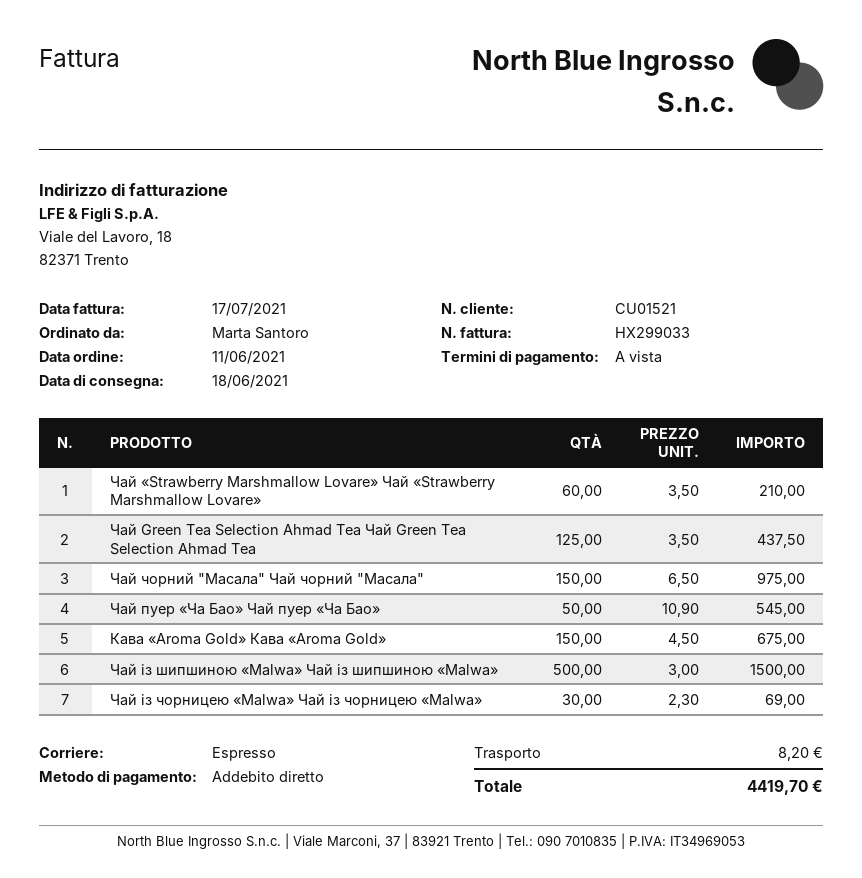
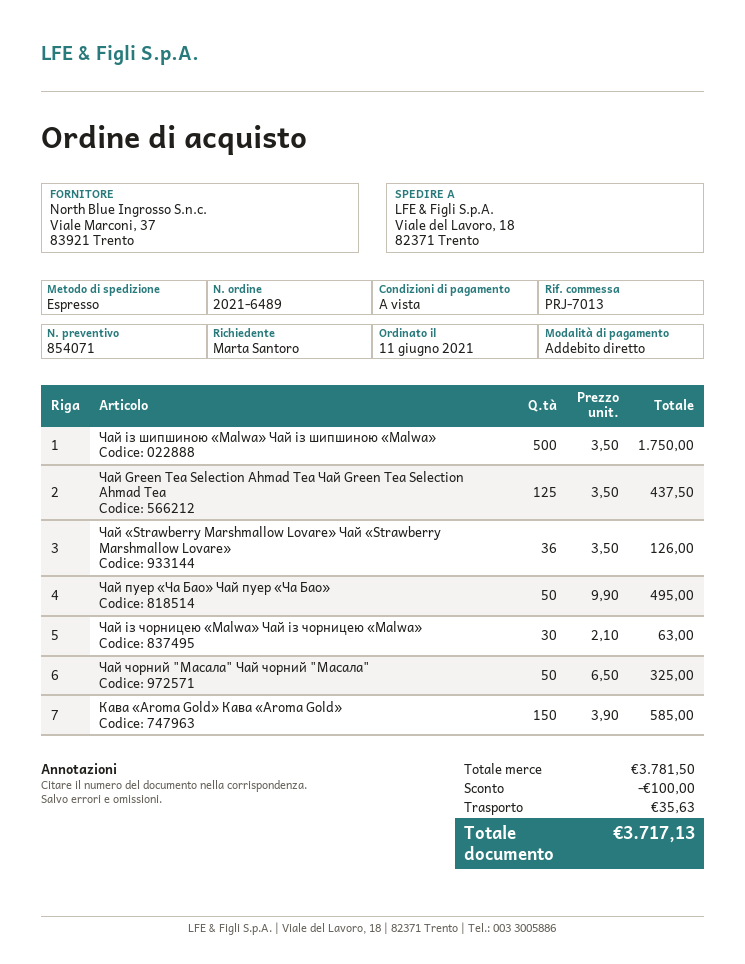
Чай «Strawberry Marshmallow Lovare» Чай «Strawberry Marshmallow Lovare»: 60 x 3.50 = 210.00 -> 36 x 3.50 = 126.00
Чай чорний "Масала" Чай чорний "Масала": 150 x 6.50 = 975.00 -> 50 x 6.50 = 325.00
Чай пуер «Ча Бао» Чай пуер «Ча Бао»: 50 x 10.90 = 545.00 -> 50 x 9.90 = 495.00
Кава «Aroma Gold» Кава «Aroma Gold»: 150 x 4.50 = 675.00 -> 150 x 3.90 = 585.00
Чай із шипшиною «Malwa» Чай із шипшиною «Malwa»: 500 x 3.00 = 1500.00 -> 500 x 3.50 = 1750.00
Чай із чорницею «Malwa» Чай із чорницею «Malwa»: 30 x 2.30 = 69.00 -> 30 x 2.10 = 63.00
discount: none -> 100.00
shipping: 8.20 -> 35.63
total: 4419.70 -> 3717.13

